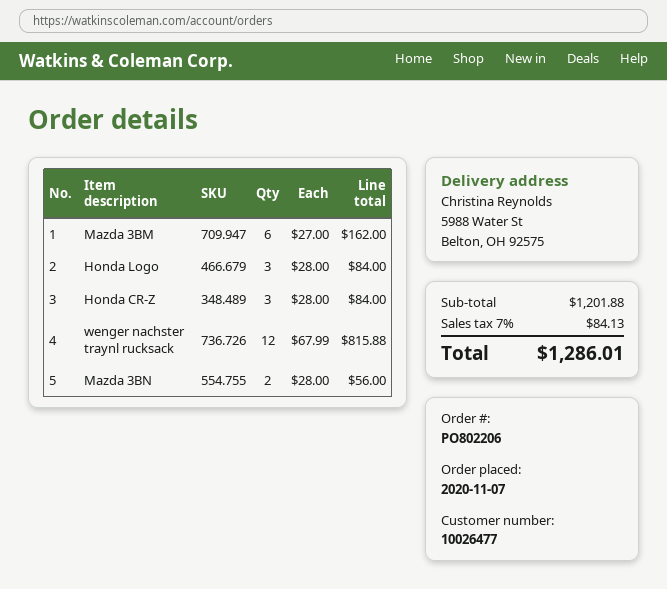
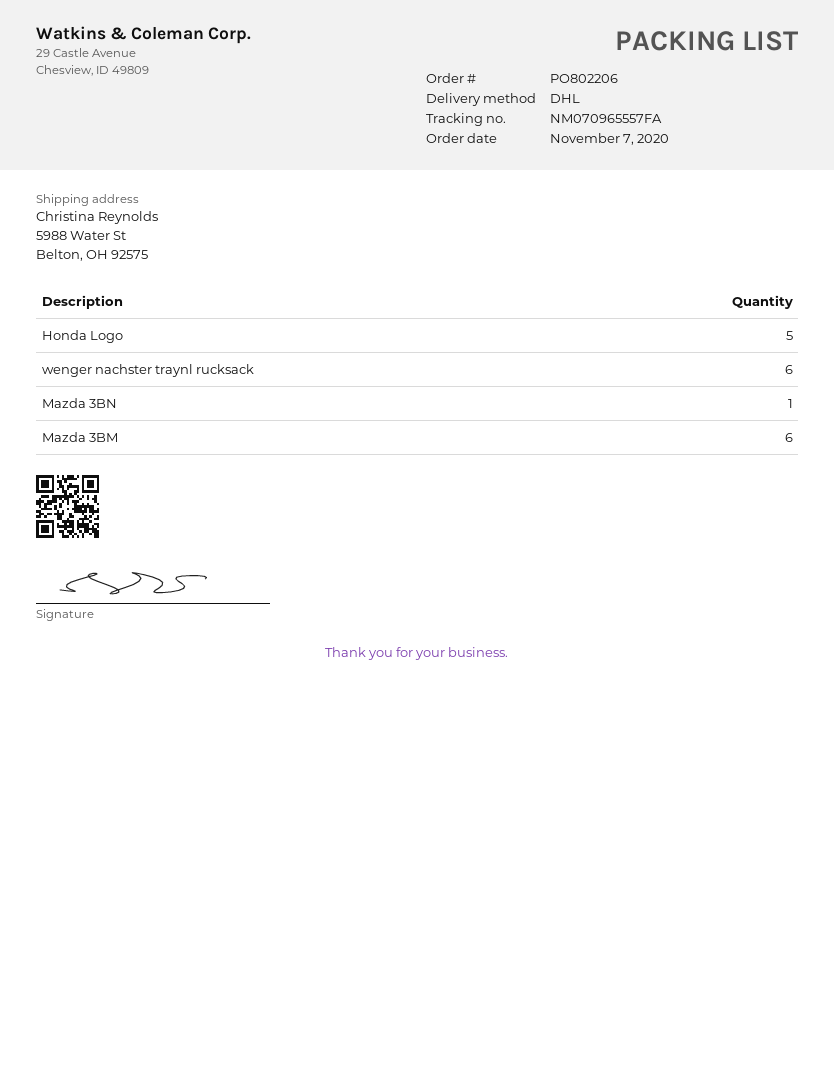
Honda Logo: 3 -> 5
Honda CR-Z: 3 -> none
wenger nachster traynl rucksack: 12 -> 6
Mazda 3BN: 2 -> 1

